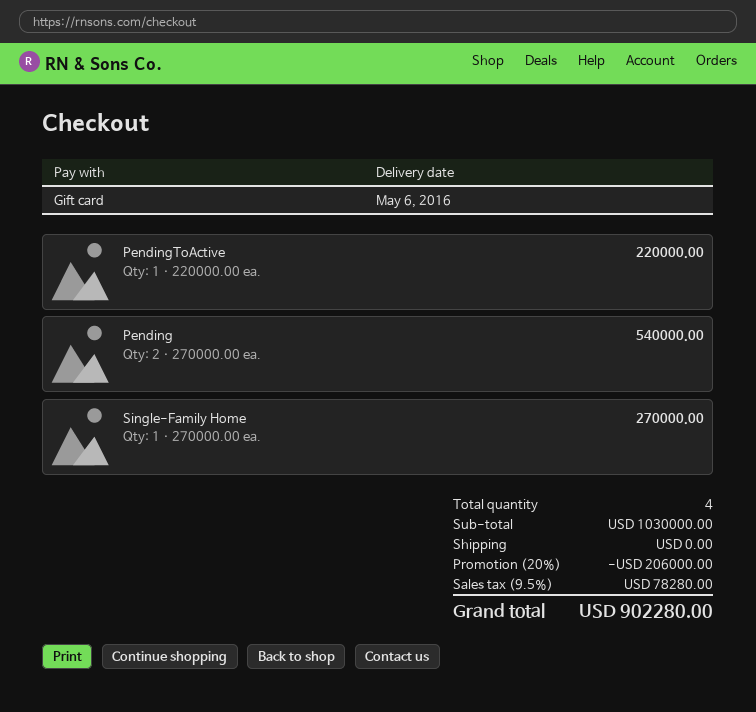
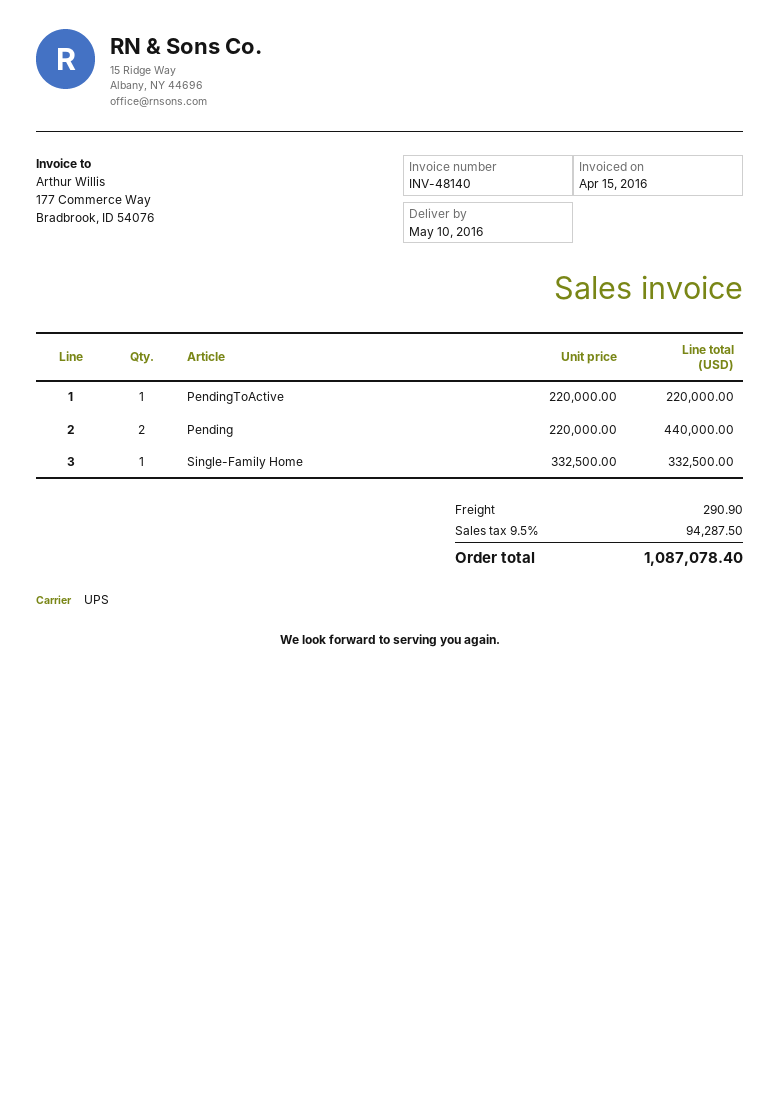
delivery date: 2016-05-06 -> 2016-05-10
Pending: 2 x 270000.00 = 540000.00 -> 2 x 220000.00 = 440000.00
Single-Family Home: 1 x 270000.00 = 270000.00 -> 1 x 332500.00 = 332500.00
discount: 20% = 206000.00 -> none
shipping: 0.00 -> 290.90
tax: 9.5% = 78280.00 -> 9.5% = 94287.50
total: 902280.00 -> 1087078.40

